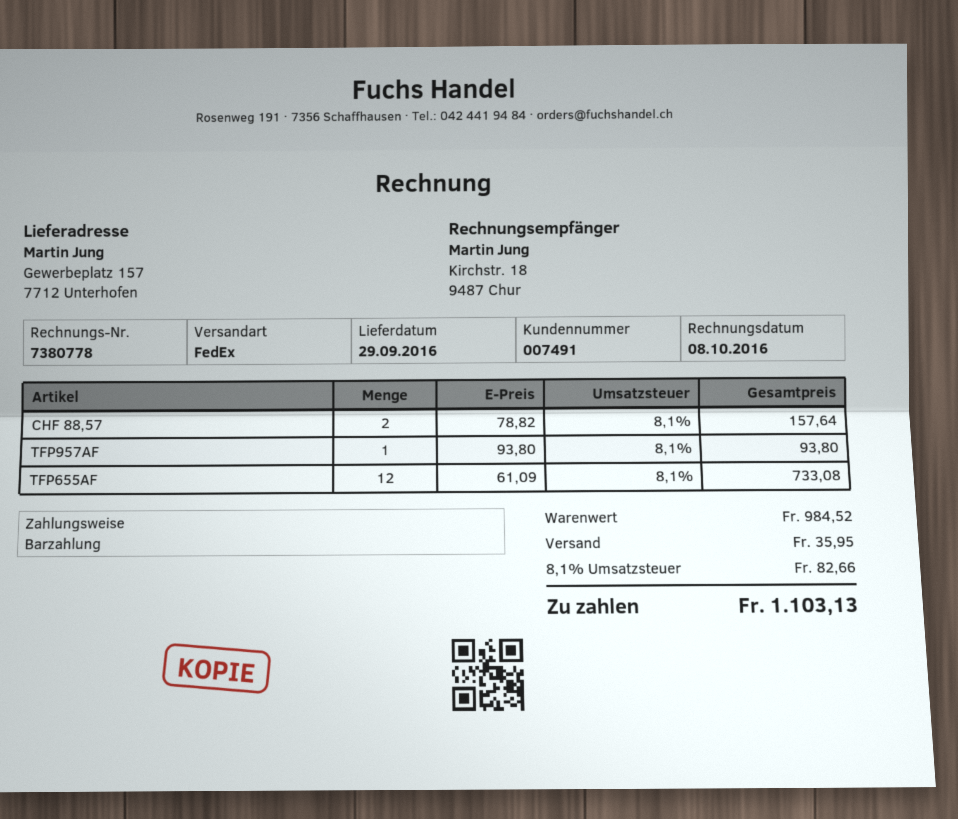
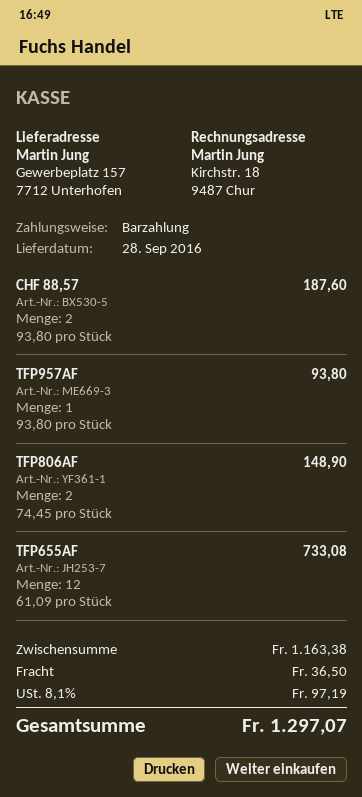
delivery date: 2016-09-29 -> 2016-09-28
CHF 88,57: 2 x 78.82 = 157.64 -> 2 x 93.80 = 187.60
TFP806AF: none -> 2 x 74.45 = 148.90
subtotal: 984.52 -> 1163.38
shipping: 35.95 -> 36.50
tax: 8.1% = 82.66 -> 8.1% = 97.19
total: 1103.13 -> 1297.07

